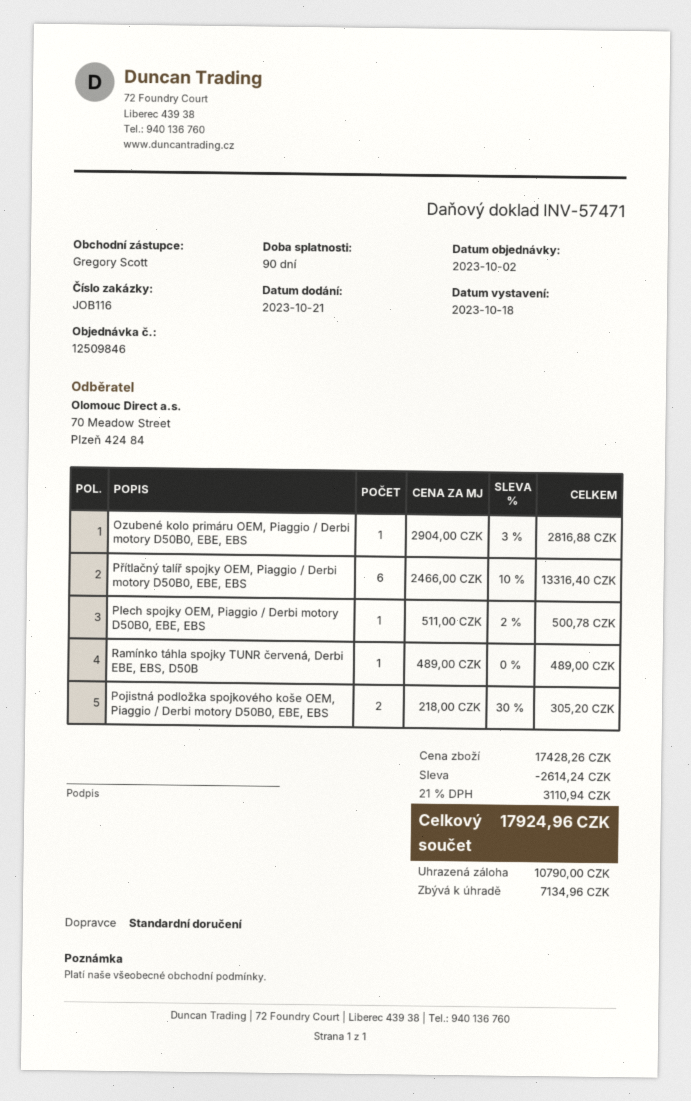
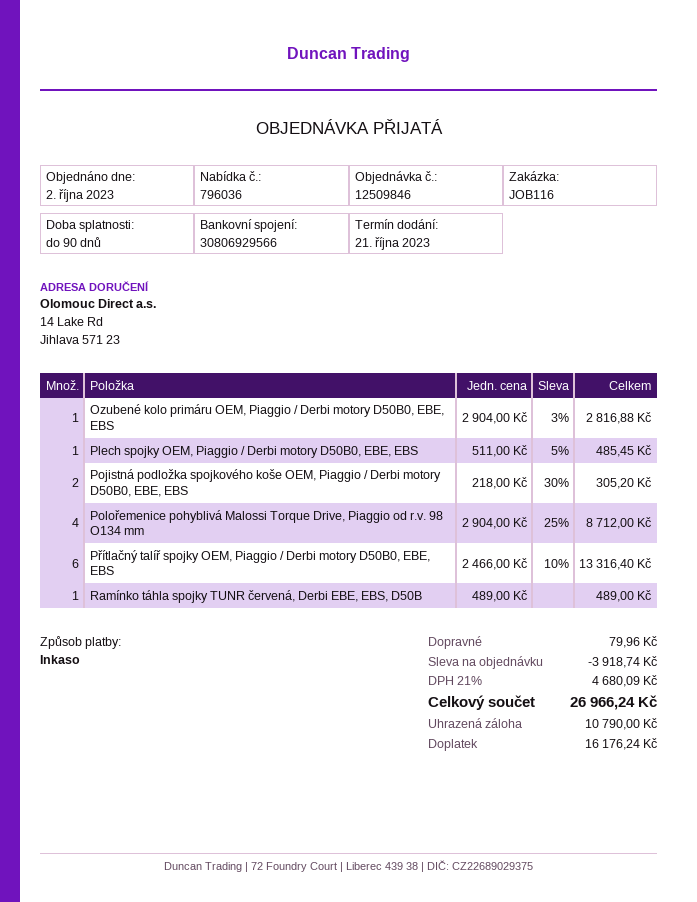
Plech spojky OEM, Piaggio / Derbi motory D50B0, EBE, EBS: 1 x 511.00 - 2% = 500.78 -> 1 x 511.00 - 5% = 485.45
Polořemenice pohyblivá Malossi Torque Drive, Piaggio od r.v. 98 O134 mm: none -> 4 x 2904.00 - 25% = 8712.00
discount: 2614.24 -> 3918.74
shipping: none -> 79.96
tax: 21% = 3110.94 -> 21% = 4680.09
total: 17924.96 -> 26966.24
balance: 7134.96 -> 16176.24

